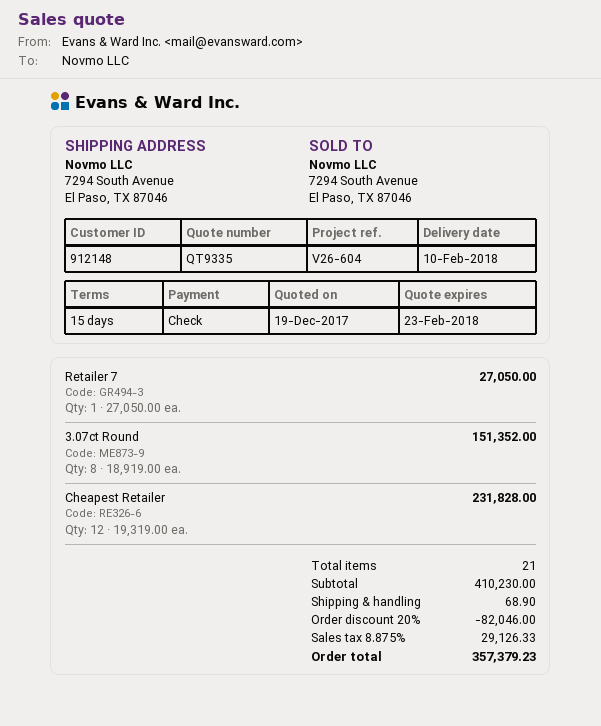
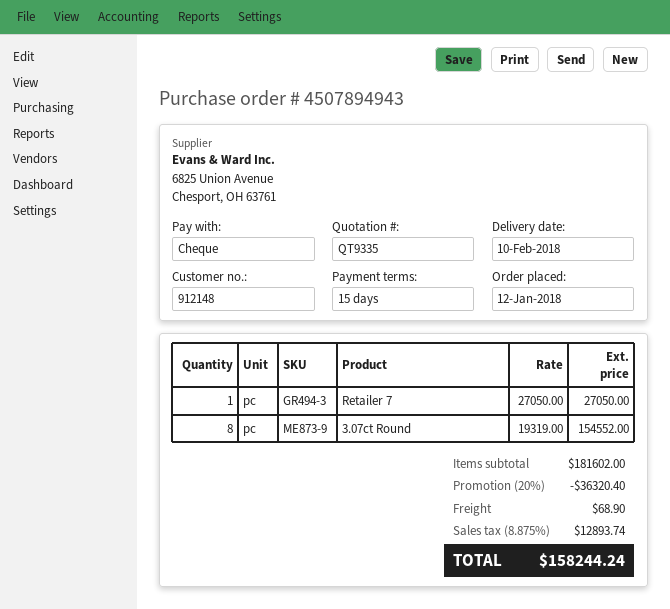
3.07ct Round: 8 x 18919.00 = 151352.00 -> 8 x 19319.00 = 154552.00
Cheapest Retailer: 12 x 19319.00 = 231828.00 -> none
subtotal: 410230.00 -> 181602.00
discount: 20% = 82046.00 -> 20% = 36320.40
tax: 8.875% = 29126.33 -> 8.875% = 12893.74
total: 357379.23 -> 158244.24

